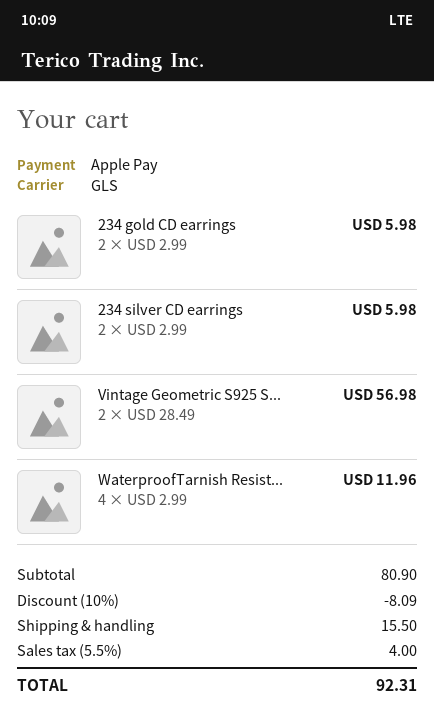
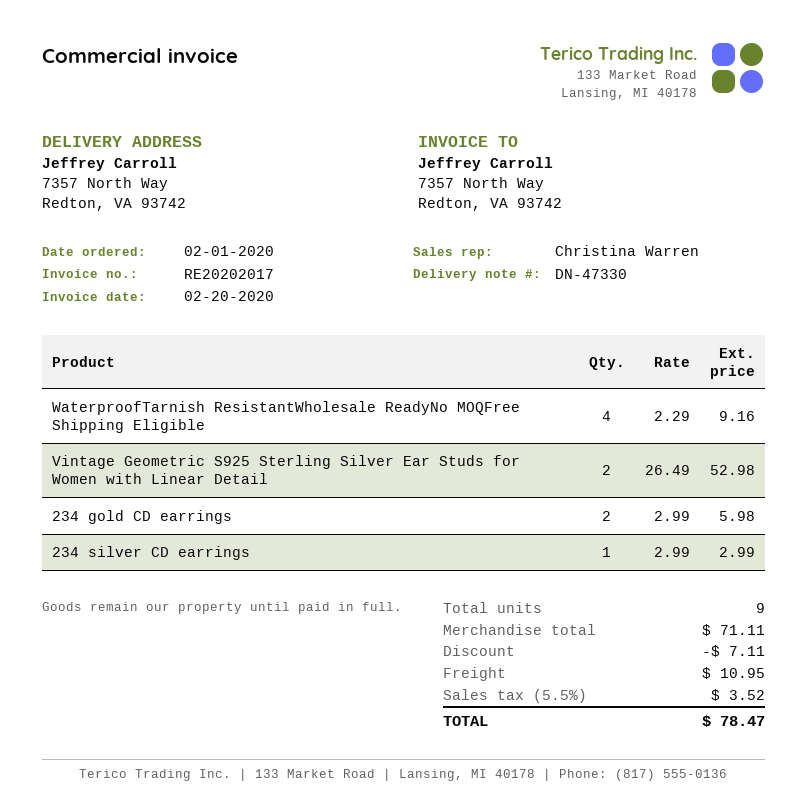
234 silver CD earrings: 2 x 2.99 = 5.98 -> 1 x 2.99 = 2.99
Vintage Geometric S925 S...: 2 x 28.49 = 56.98 -> 2 x 26.49 = 52.98
WaterproofTarnish Resist...: 4 x 2.99 = 11.96 -> 4 x 2.29 = 9.16
subtotal: 80.90 -> 71.11
discount: 8.09 -> 7.11
shipping: 15.50 -> 10.95
tax: 5.5% = 4.00 -> 5.5% = 3.52
total: 92.31 -> 78.47

